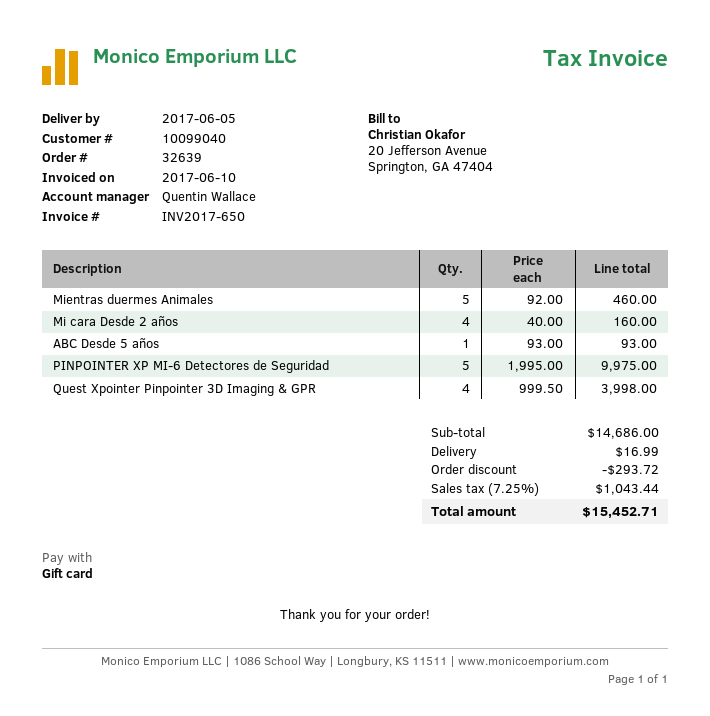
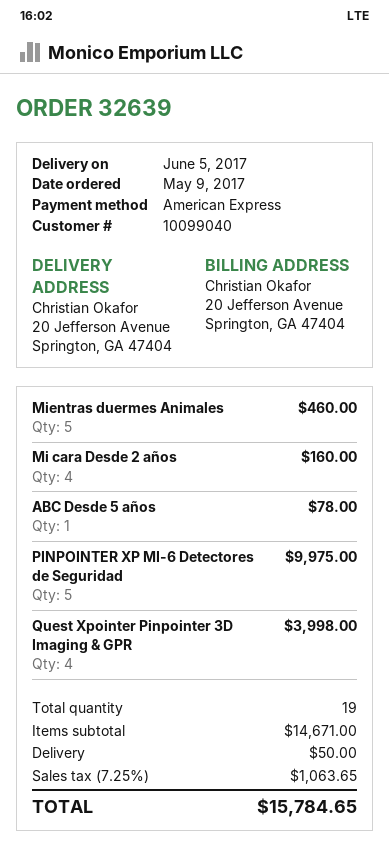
payment method: gift card -> American Express
ABC Desde 5 años: 1 for 93.00 -> 1 for 78.00
subtotal: 14686.00 -> 14671.00
discount: 293.72 -> none
shipping: 16.99 -> 50.00
tax: 7.25% = 1043.44 -> 7.25% = 1063.65
total: 15452.71 -> 15784.65

